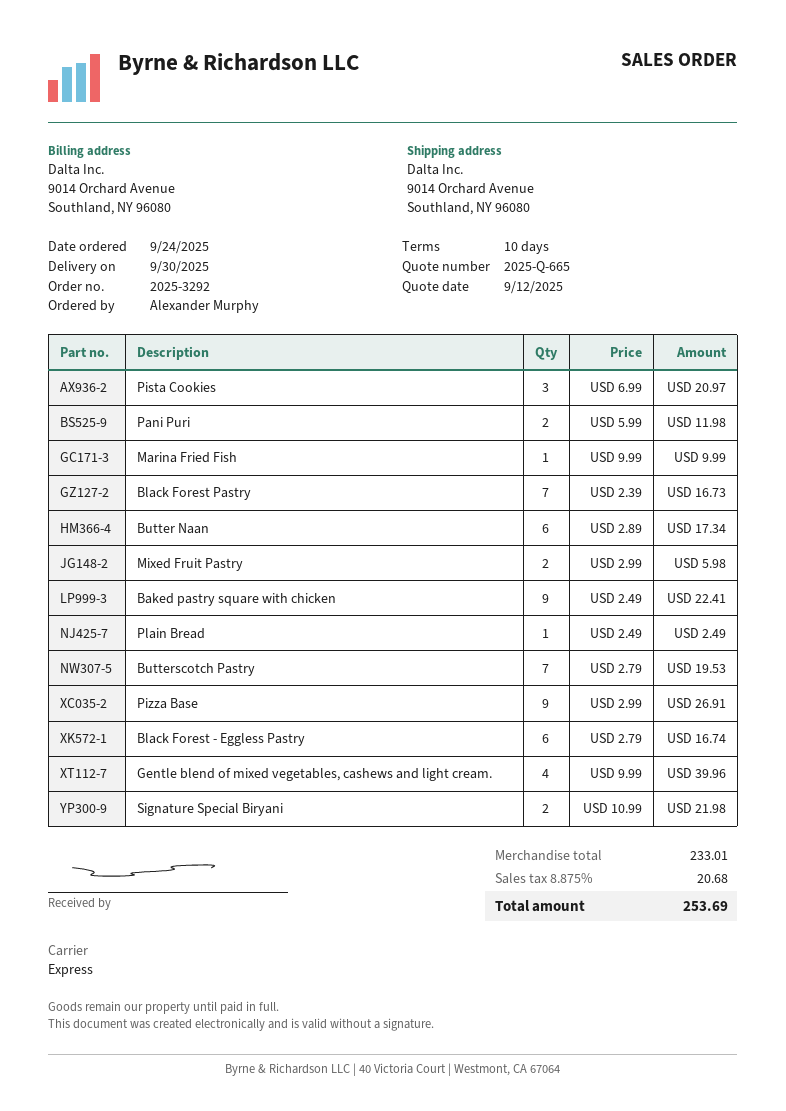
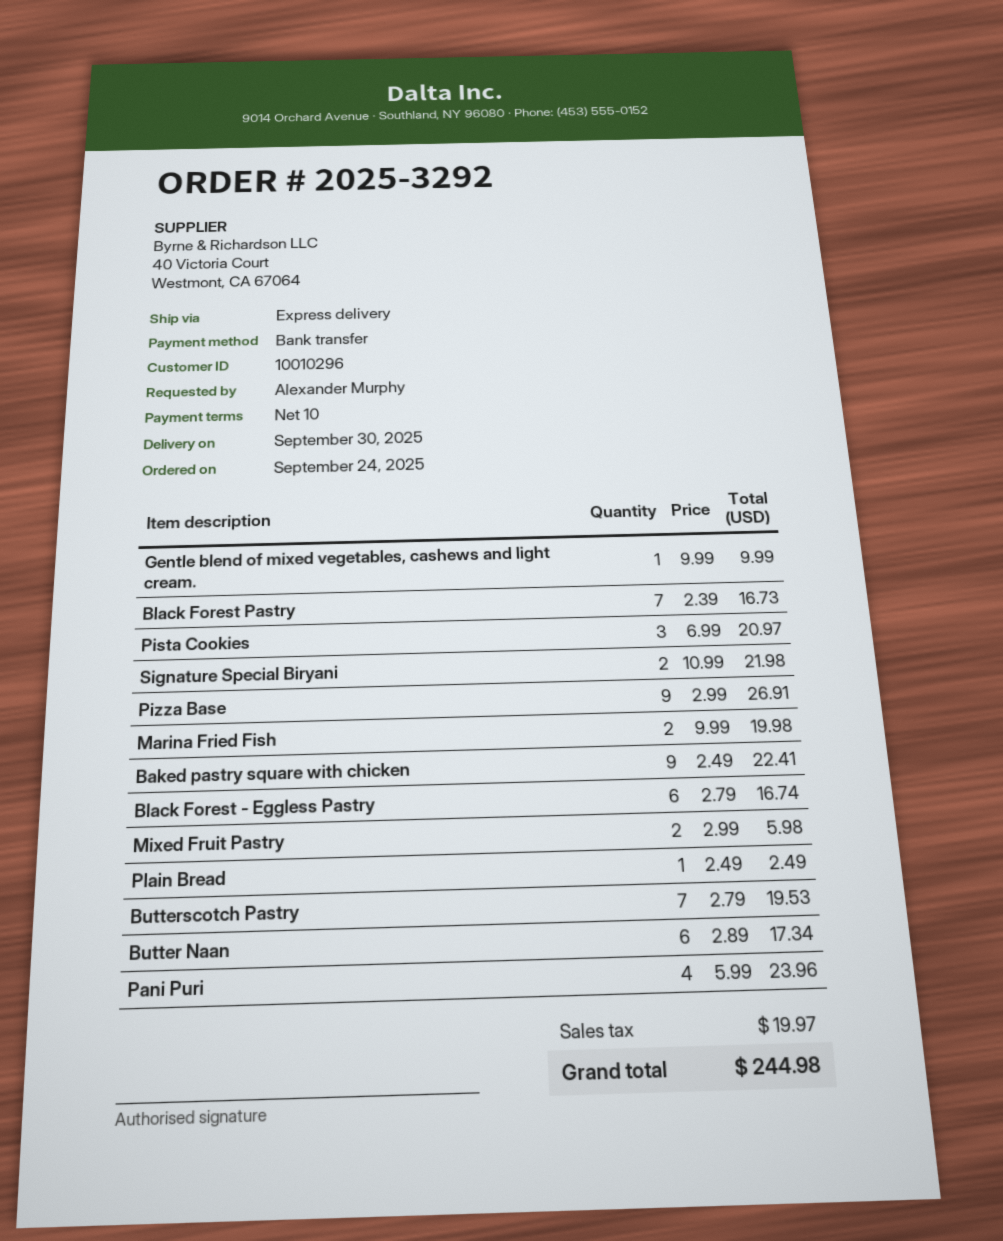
Pani Puri: 2 x 5.99 = 11.98 -> 4 x 5.99 = 23.96
Marina Fried Fish: 1 x 9.99 = 9.99 -> 2 x 9.99 = 19.98
Gentle blend of mixed vegetables, cashews and light cream.: 4 x 9.99 = 39.96 -> 1 x 9.99 = 9.99
tax: 20.68 -> 19.97
total: 253.69 -> 244.98

